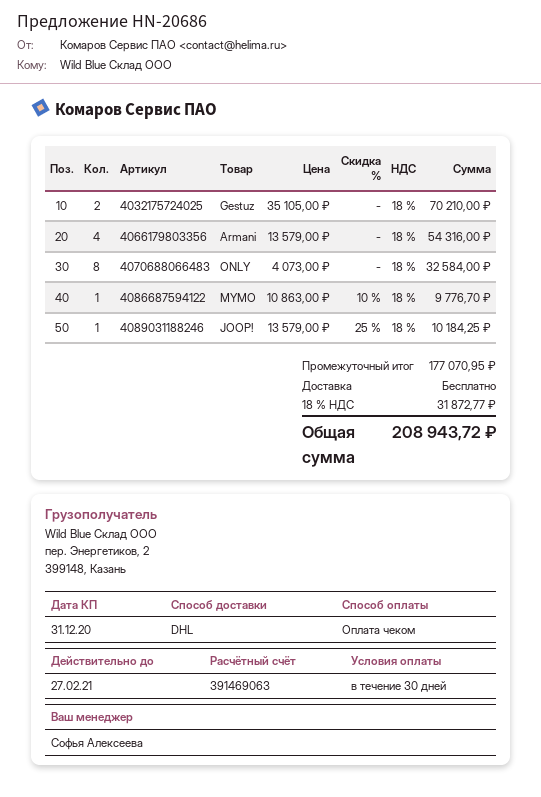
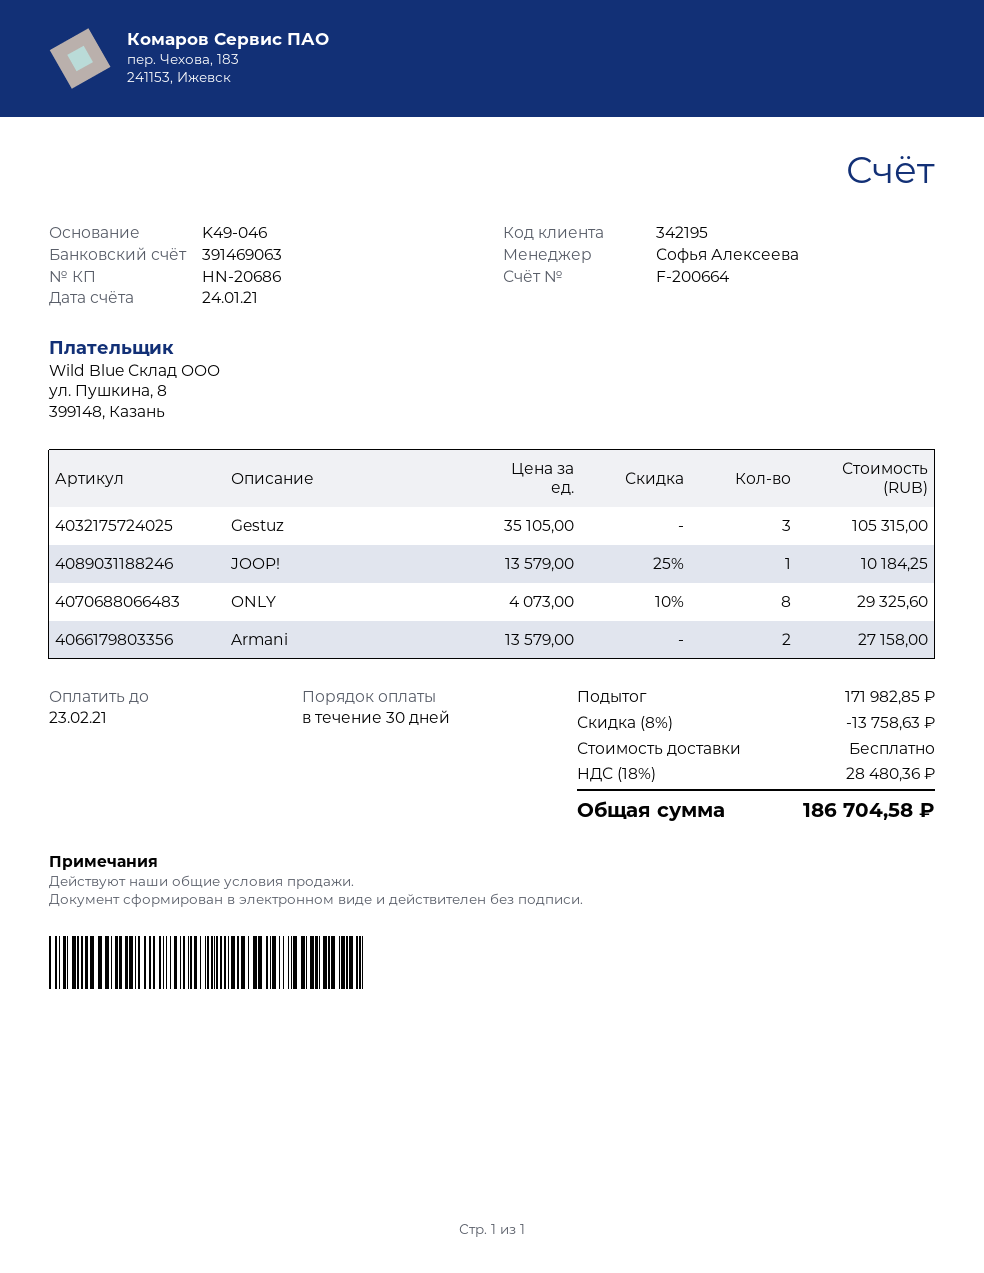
Gestuz: 2 x 35105.00 = 70210.00 -> 3 x 35105.00 = 105315.00
Armani: 4 x 13579.00 = 54316.00 -> 2 x 13579.00 = 27158.00
ONLY: 8 x 4073.00 = 32584.00 -> 8 x 4073.00 - 10% = 29325.60
MYMO: 1 x 10863.00 - 10% = 9776.70 -> none
subtotal: 177070.95 -> 171982.85
discount: none -> 8% = 13758.63
tax: 18% = 31872.77 -> 18% = 28480.36
total: 208943.72 -> 186704.58

